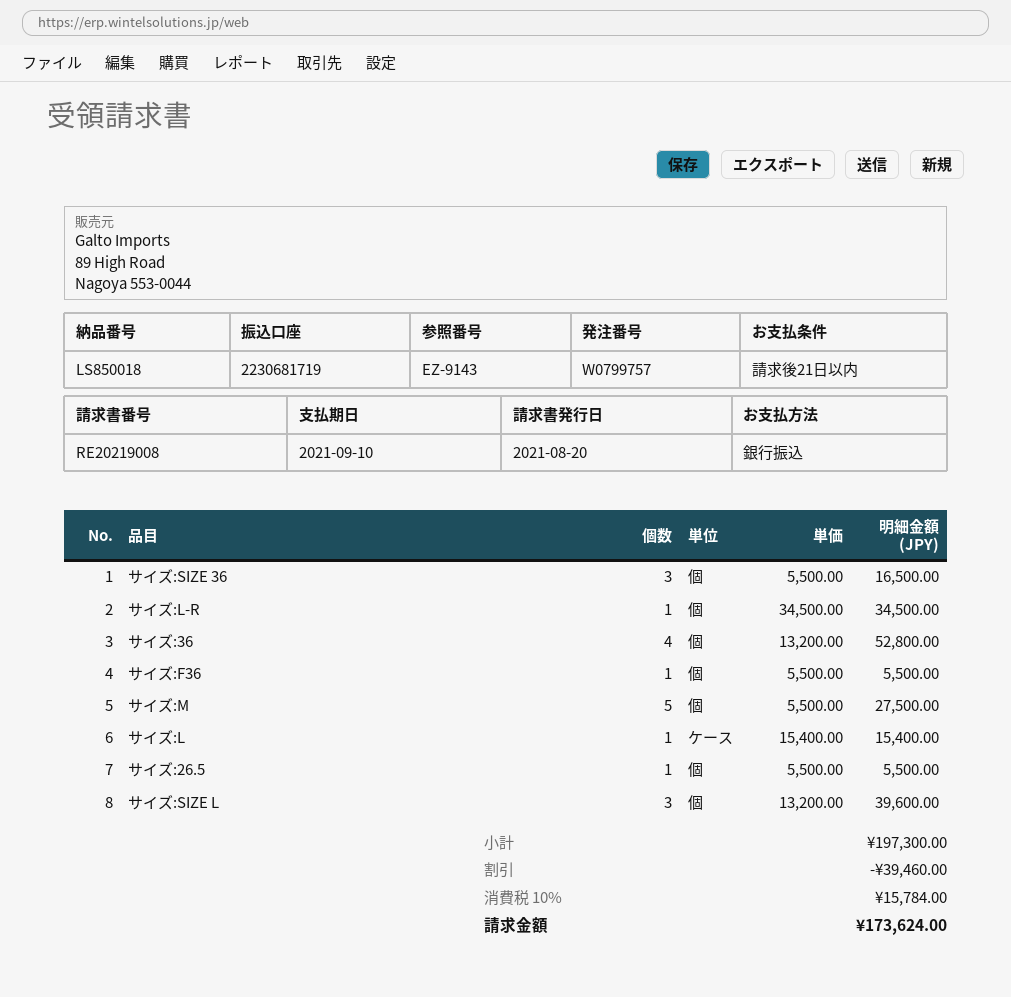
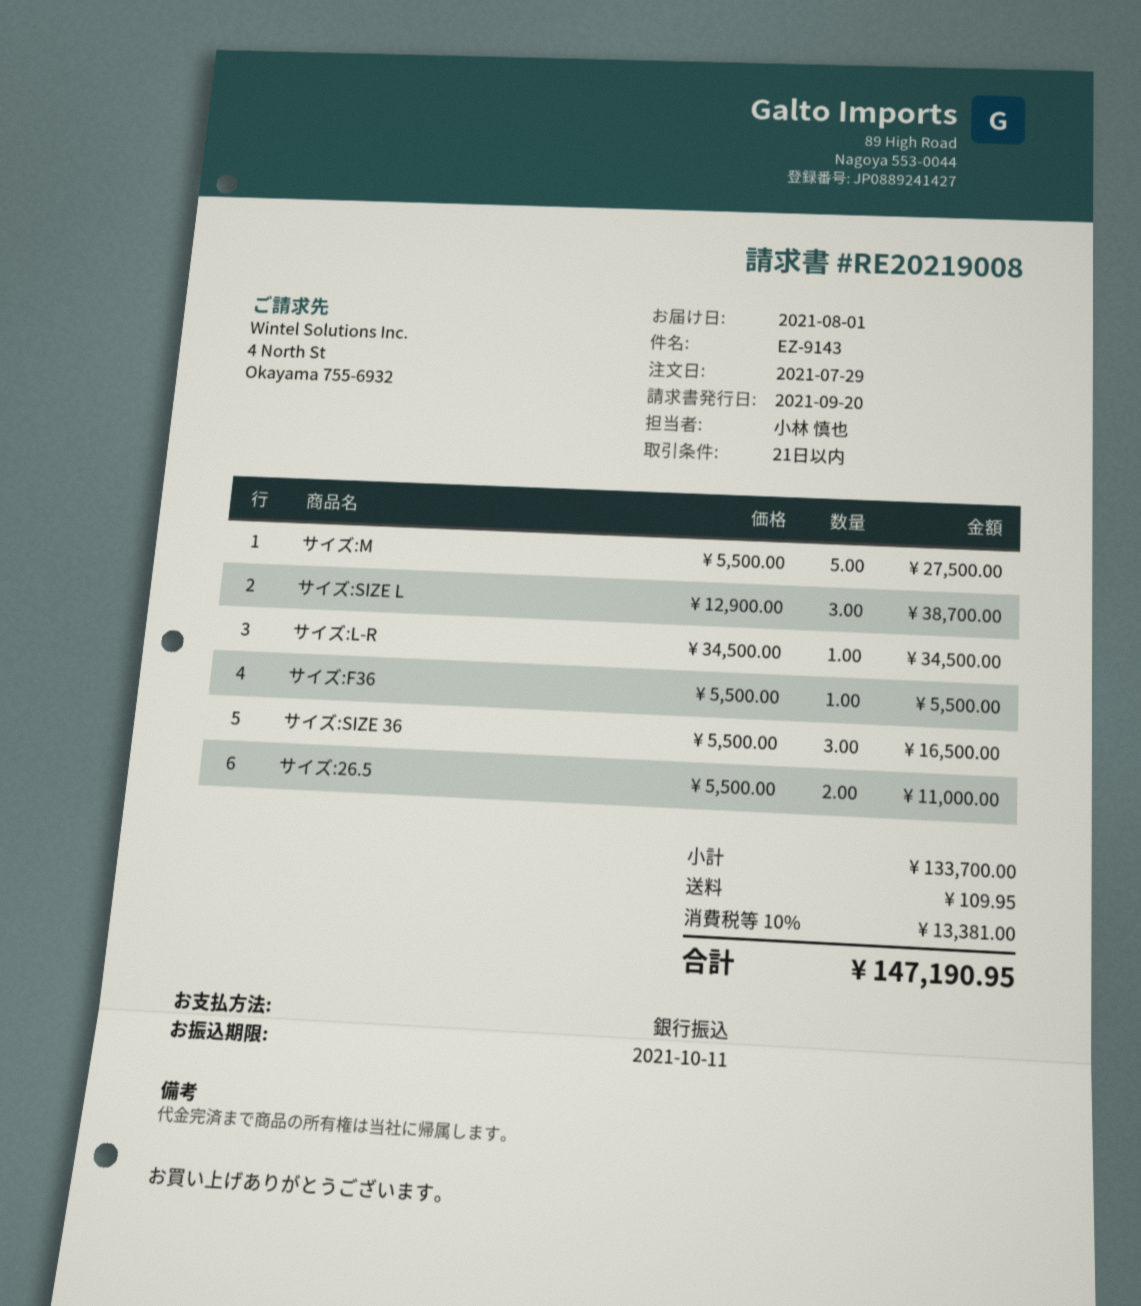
invoice date: 2021-08-20 -> 2021-09-20
due date: 2021-09-10 -> 2021-10-11
サイズ:36: 4 x 13200.00 = 52800.00 -> none
サイズ:L: 1 x 15400.00 = 15400.00 -> none
サイズ:26.5: 1 x 5500.00 = 5500.00 -> 2 x 5500.00 = 11000.00
サイズ:SIZE L: 3 x 13200.00 = 39600.00 -> 3 x 12900.00 = 38700.00
subtotal: 197300.00 -> 133700.00
discount: 39460.00 -> none
shipping: none -> 109.95
tax: 10% = 15784.00 -> 10% = 13381.00
total: 173624.00 -> 147190.95

